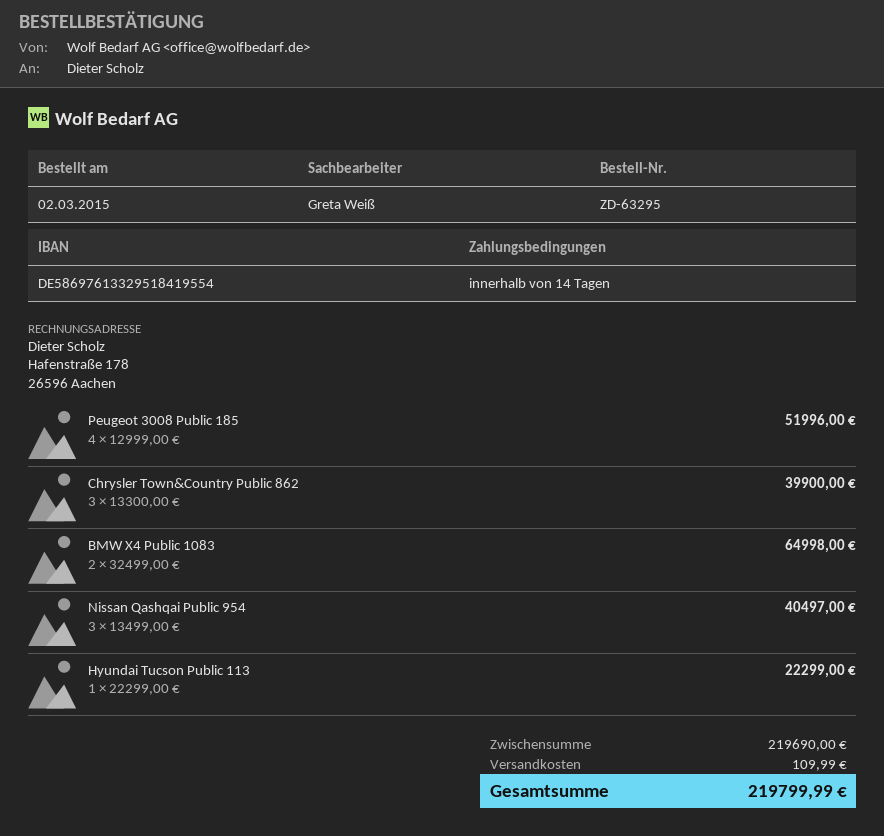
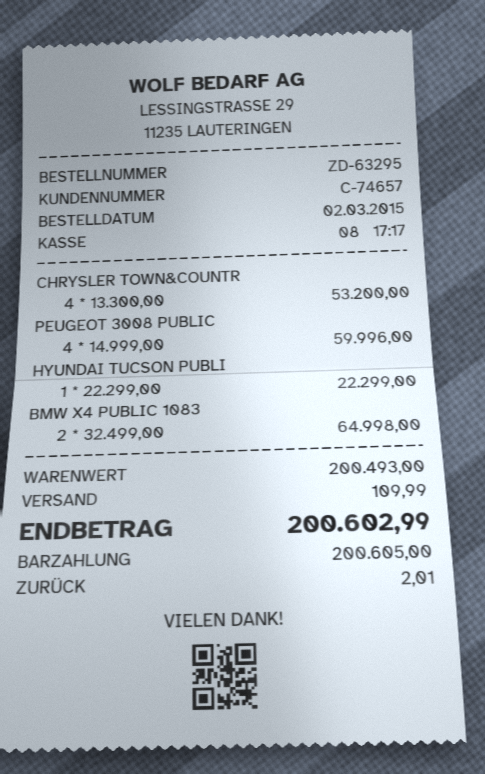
Peugeot 3008 Public 185: 4 x 12999.00 = 51996.00 -> 4 x 14999.00 = 59996.00
Chrysler Town&Country Public 862: 3 x 13300.00 = 39900.00 -> 4 x 13300.00 = 53200.00
Nissan Qashqai Public 954: 3 x 13499.00 = 40497.00 -> none
subtotal: 219690.00 -> 200493.00
total: 219799.99 -> 200602.99

